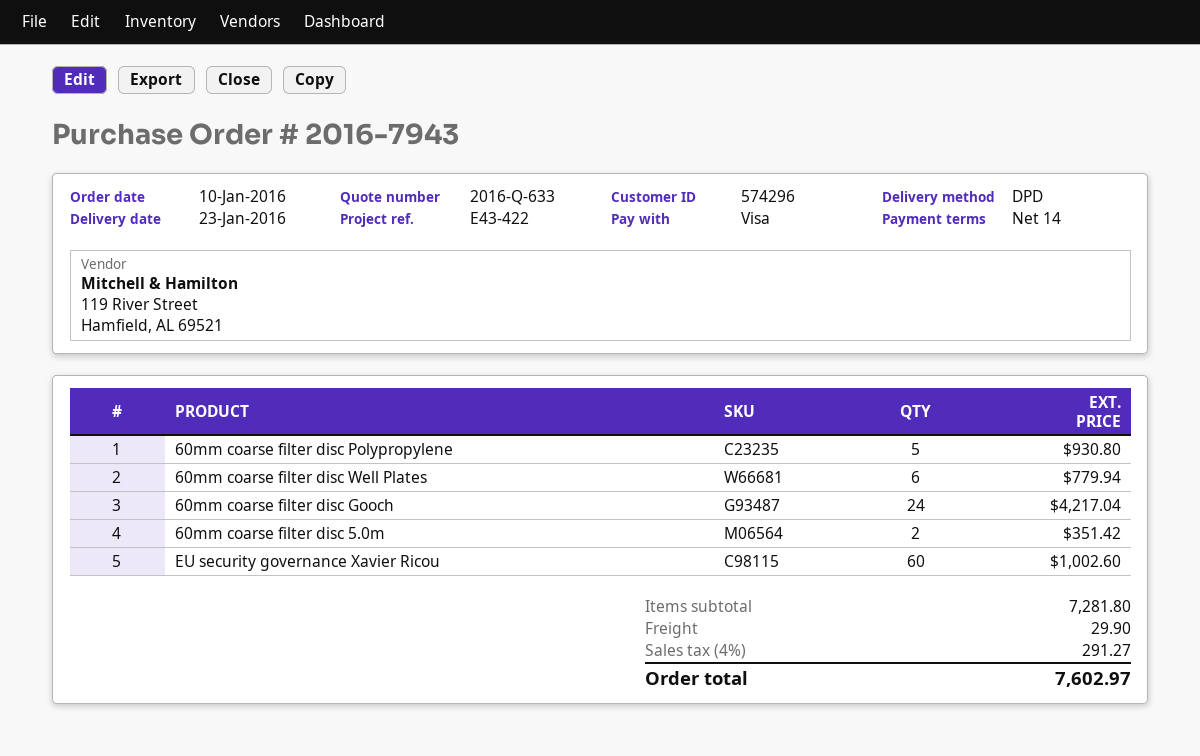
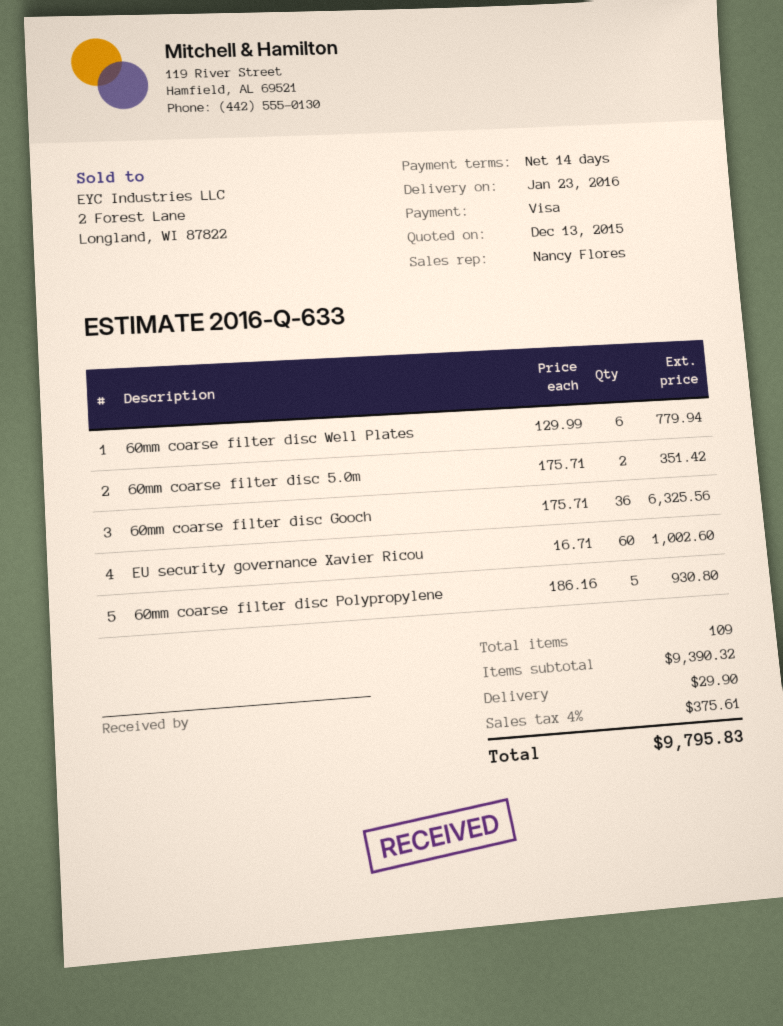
60mm coarse filter disc Gooch: 24 for 4217.04 -> 36 for 6325.56
subtotal: 7281.80 -> 9390.32
tax: 4% = 291.27 -> 4% = 375.61
total: 7602.97 -> 9795.83

